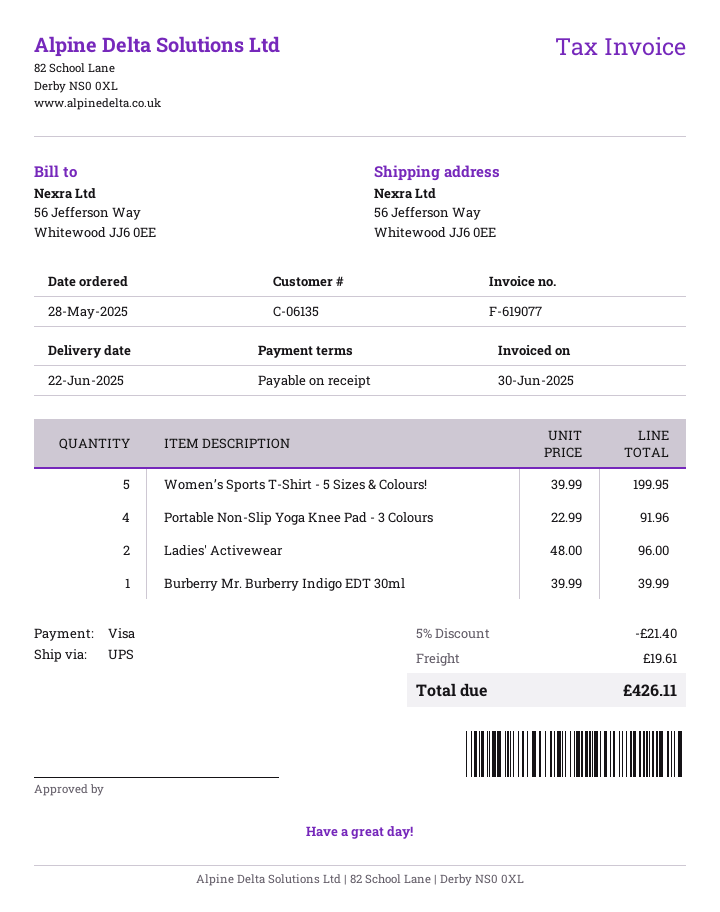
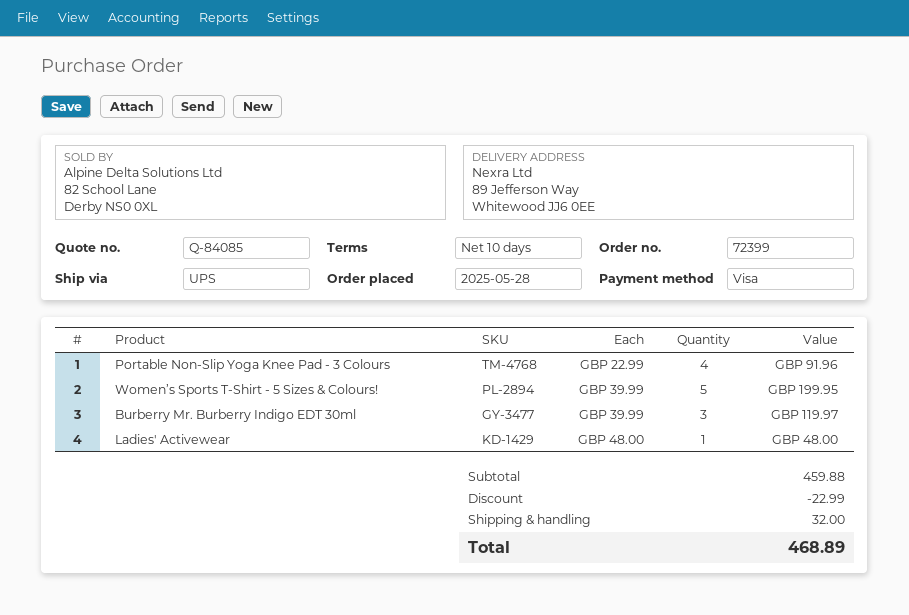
payment terms: on receipt -> 10 days
ship to: 56 Jefferson Way, Whitewood JJ6 0EE -> 89 Jefferson Way, Whitewood JJ6 0EE
Ladies' Activewear: 2 x 48.00 = 96.00 -> 1 x 48.00 = 48.00
Burberry Mr. Burberry Indigo EDT 30ml: 1 x 39.99 = 39.99 -> 3 x 39.99 = 119.97
discount: 21.40 -> 22.99
shipping: 19.61 -> 32.00
total: 426.11 -> 468.89

